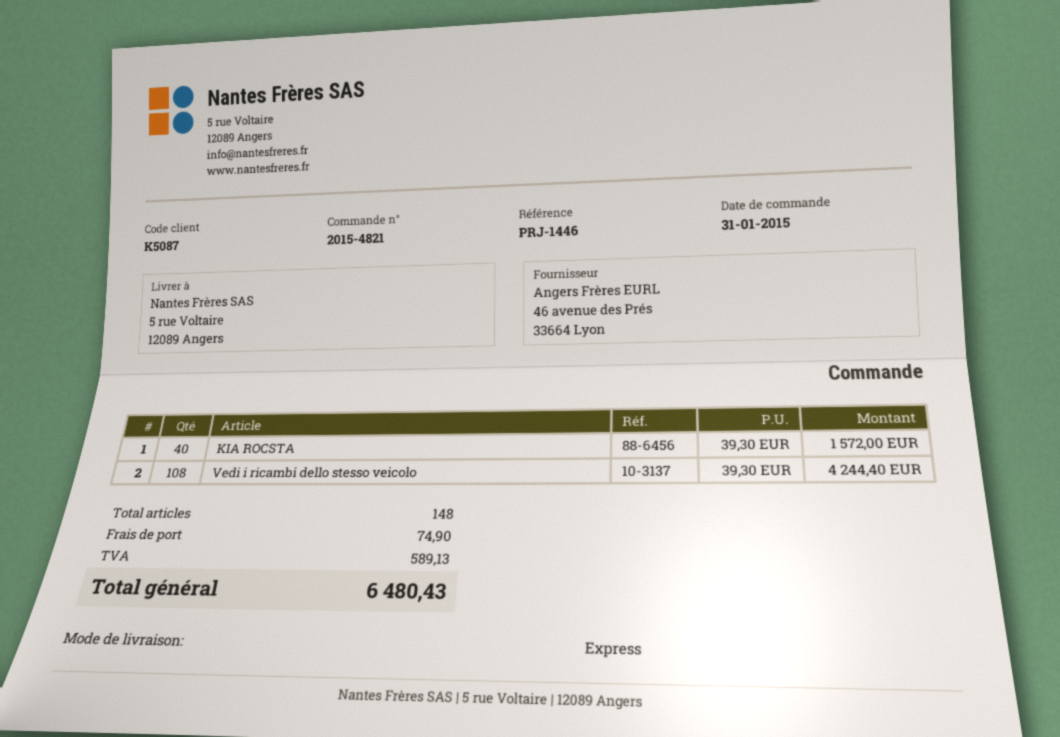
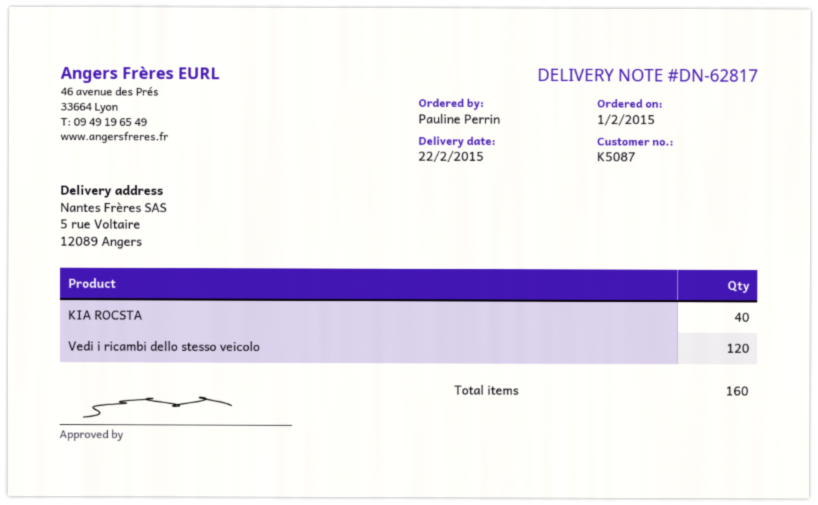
order date: 2015-01-31 -> 2015-02-01
Vedi i ricambi dello stesso veicolo: 108 -> 120
total quantity: 148 -> 160

